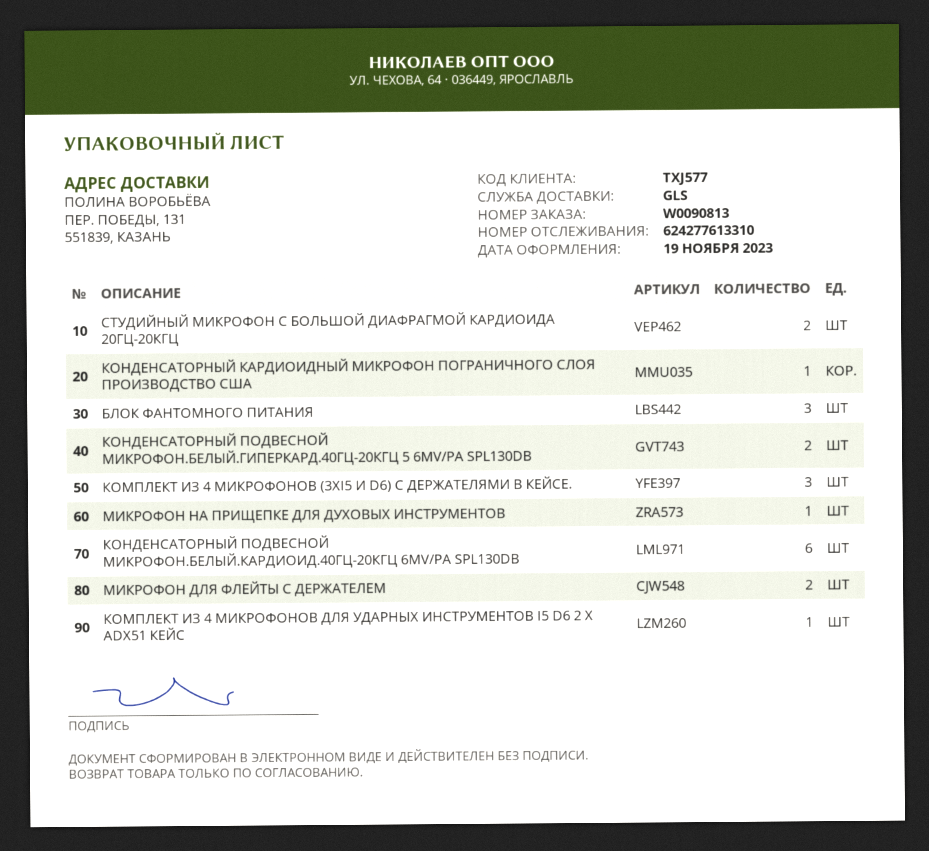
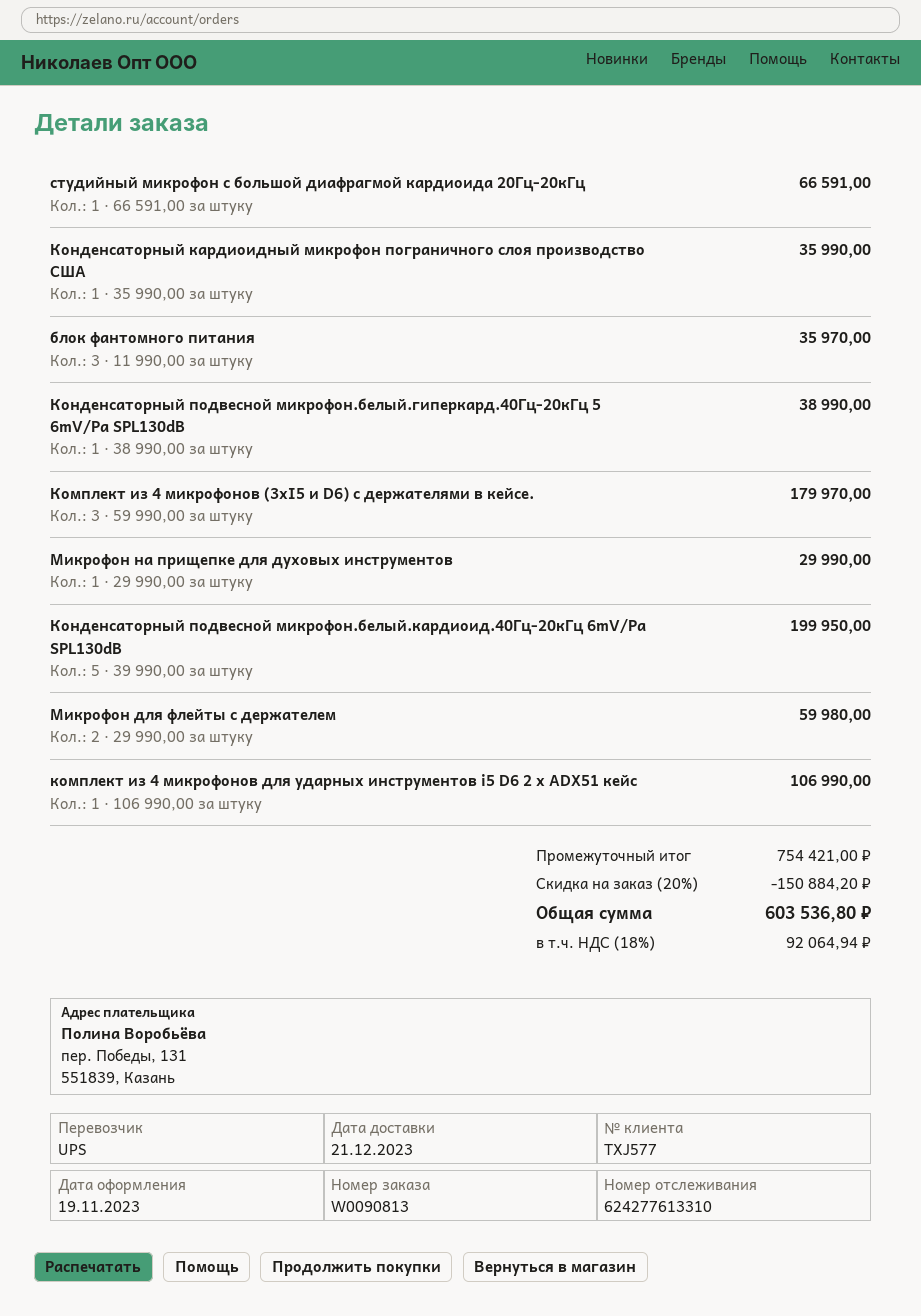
shipping method: GLS -> UPS
СТУДИЙНЫЙ МИКРОФОН С БОЛЬШОЙ ДИАФРАГМОЙ КАРДИОИДА 20ГЦ-20КГЦ: 2 -> 1
КОНДЕНСАТОРНЫЙ ПОДВЕСНОЙ МИКРОФОН.БЕЛЫЙ.ГИПЕРКАРД.40ГЦ-20КГЦ 5 6MV/PA SPL130DB: 2 -> 1
КОНДЕНСАТОРНЫЙ ПОДВЕСНОЙ МИКРОФОН.БЕЛЫЙ.КАРДИОИД.40ГЦ-20КГЦ 6MV/PA SPL130DB: 6 -> 5

